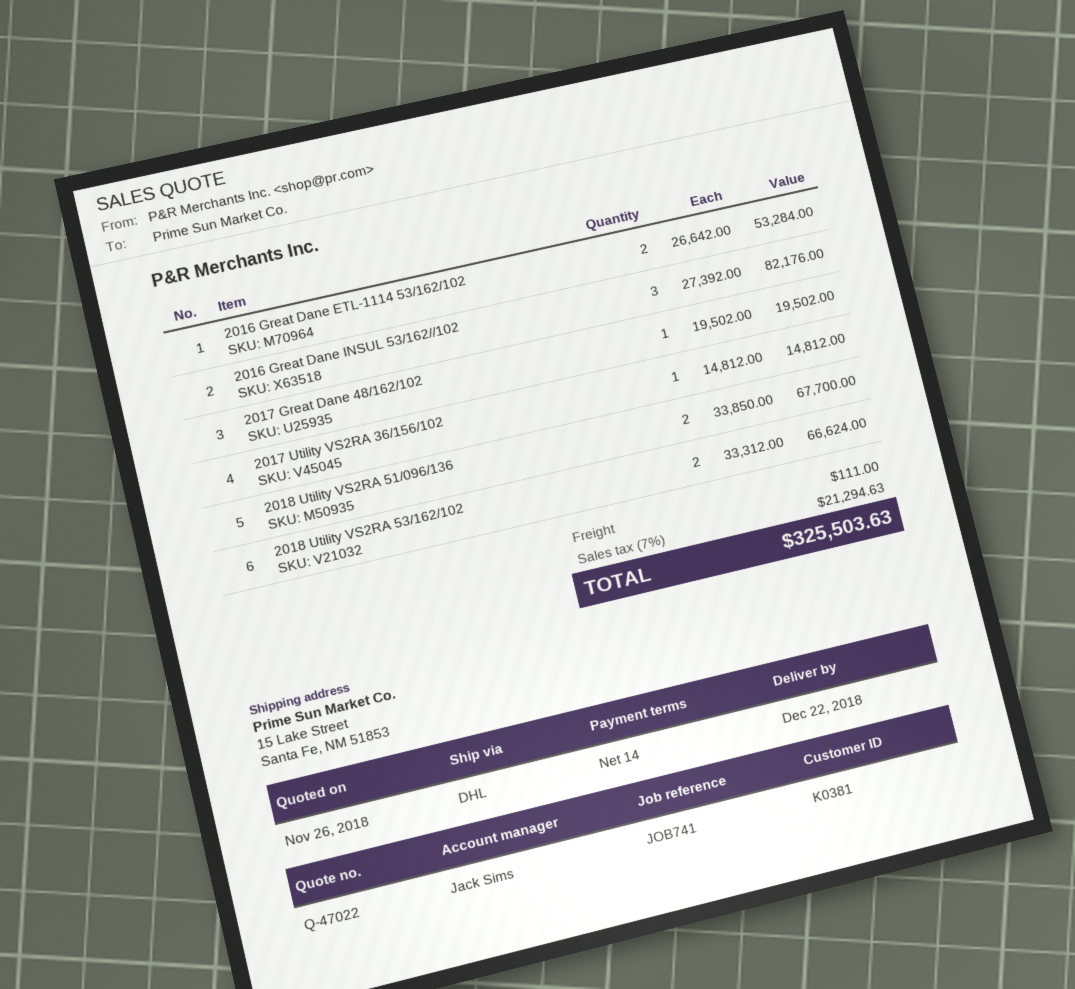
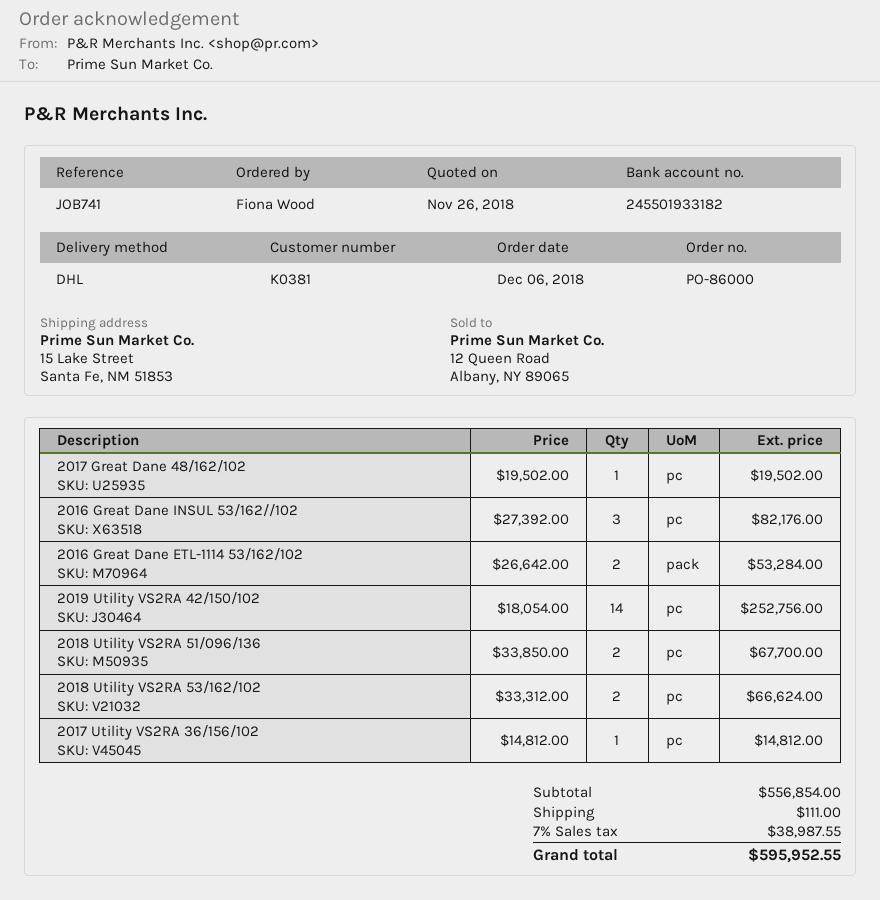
2019 Utility VS2RA 42/150/102: none -> 14 x 18054.00 = 252756.00
tax: 7% = 21294.63 -> 7% = 38987.55
total: 325503.63 -> 595952.55

